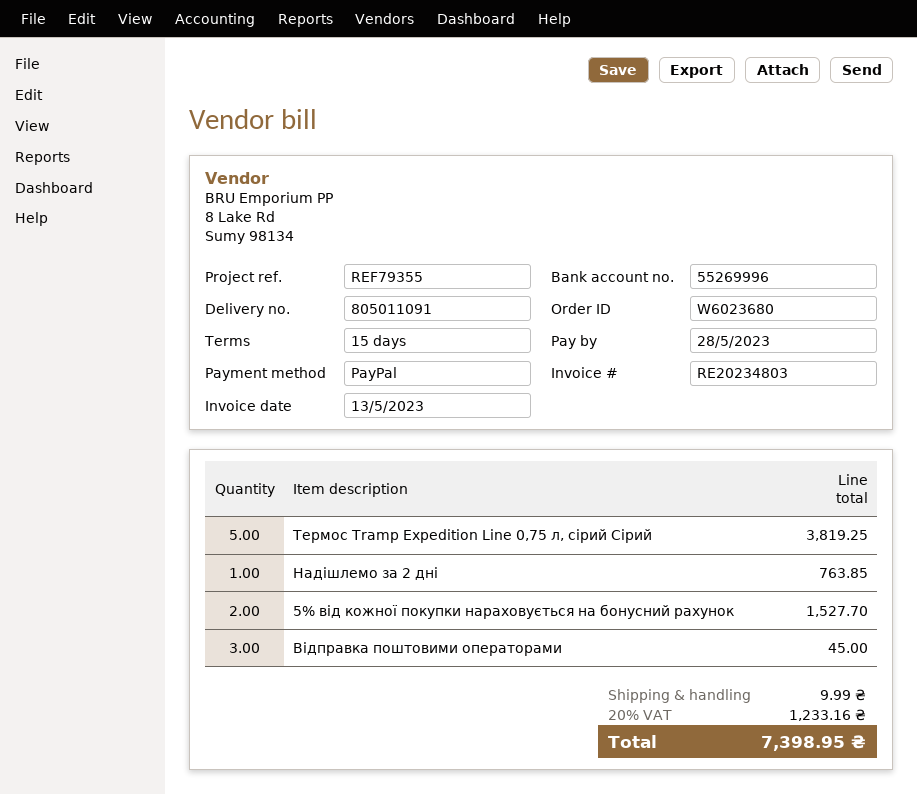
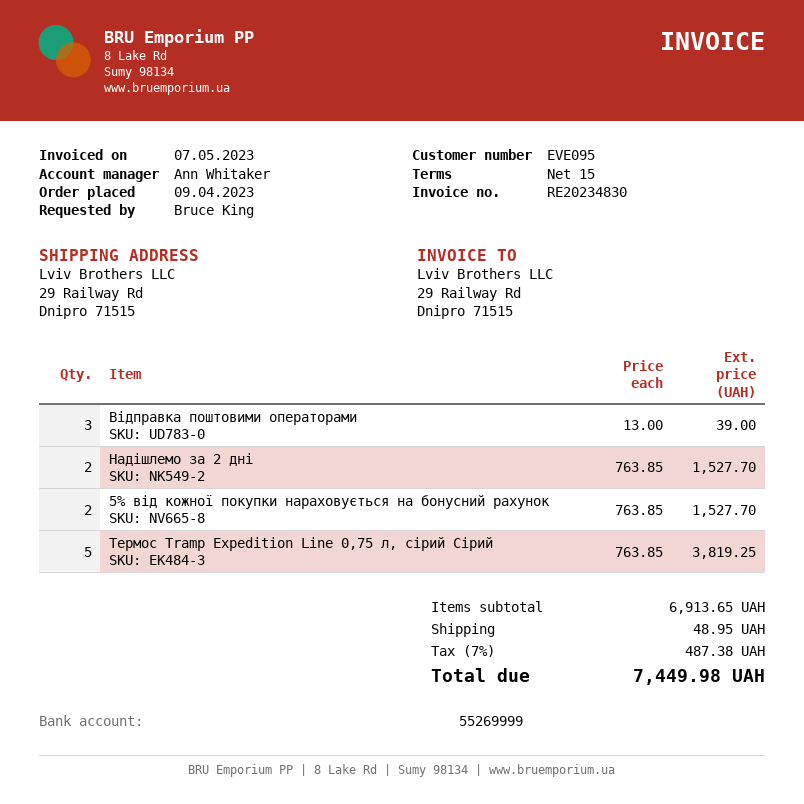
invoice number: RE20234803 -> RE20234830
invoice date: 2023-05-13 -> 2023-05-07
bank account: 55269996 -> 55269999
Надішлемо за 2 дні: 1 for 763.85 -> 2 for 1527.70
Відправка поштовими операторами: 3 for 45.00 -> 3 for 39.00
shipping: 9.99 -> 48.95
tax: 20% = 1233.16 -> 7% = 487.38
total: 7398.95 -> 7449.98

